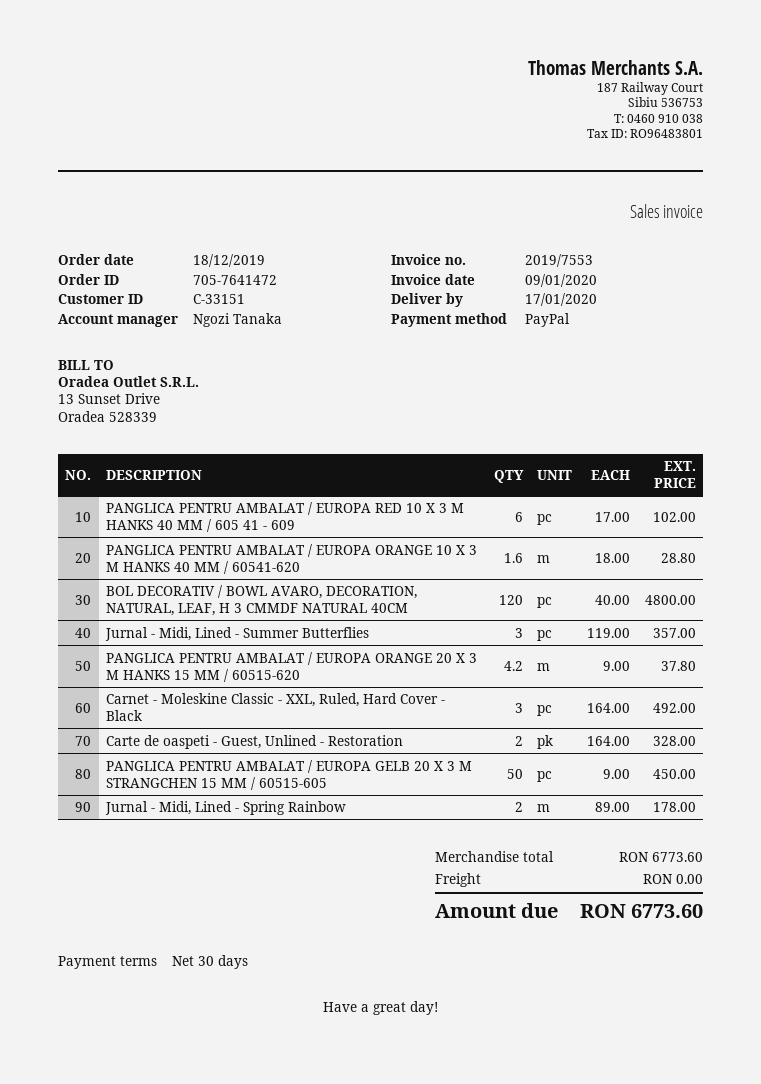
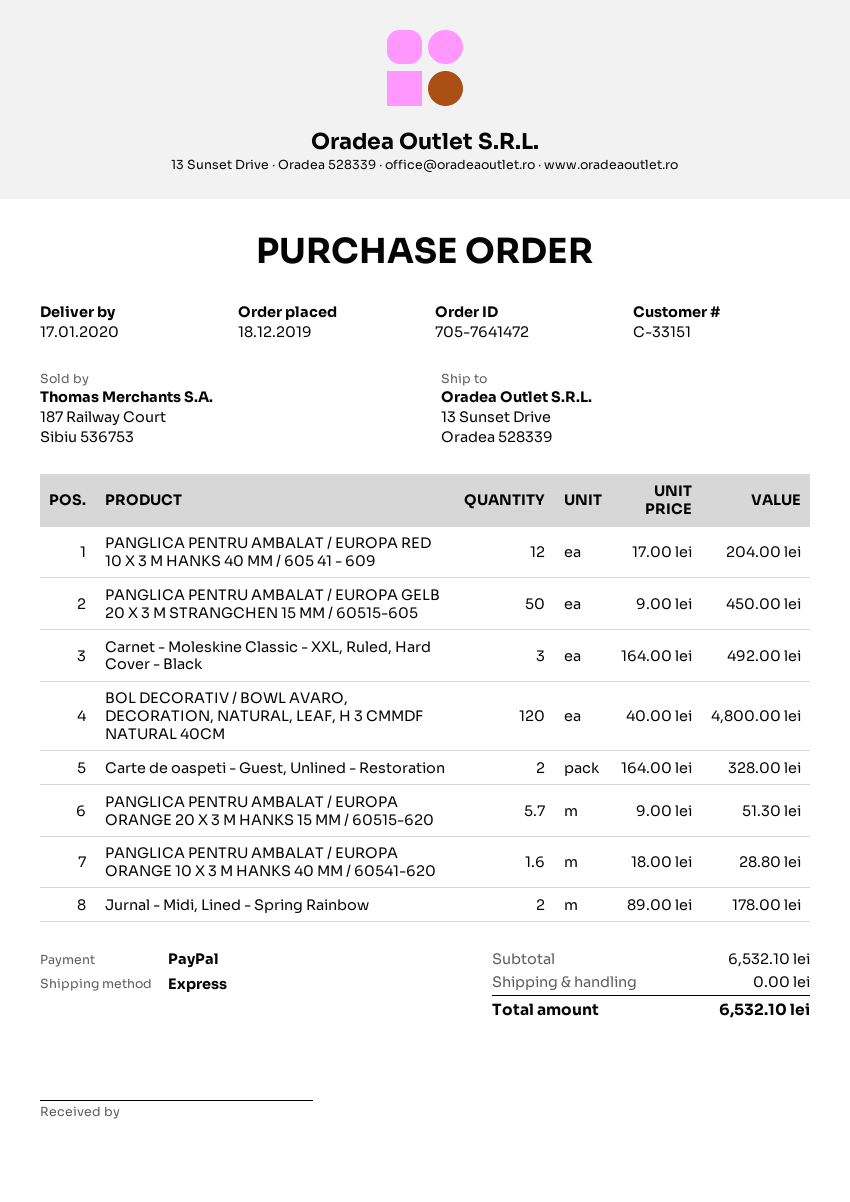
PANGLICA PENTRU AMBALAT / EUROPA RED 10 X 3 M HANKS 40 MM / 605 41 - 609: 6 x 17.00 = 102.00 -> 12 x 17.00 = 204.00
Jurnal - Midi, Lined - Summer Butterflies: 3 x 119.00 = 357.00 -> none
PANGLICA PENTRU AMBALAT / EUROPA ORANGE 20 X 3 M HANKS 15 MM / 60515-620: 4.2 x 9.00 = 37.80 -> 5.7 x 9.00 = 51.30
subtotal: 6773.60 -> 6532.10
total: 6773.60 -> 6532.10

